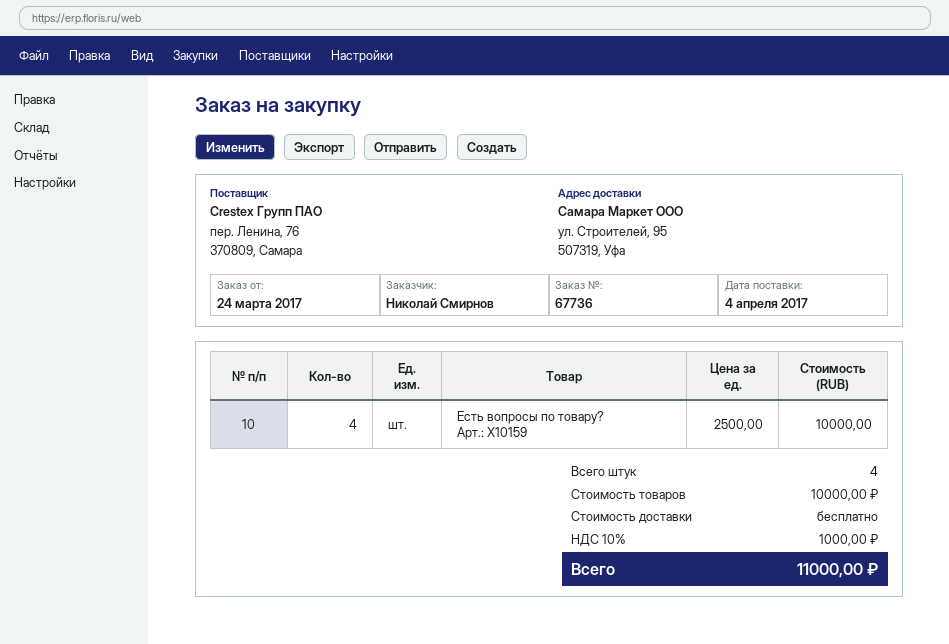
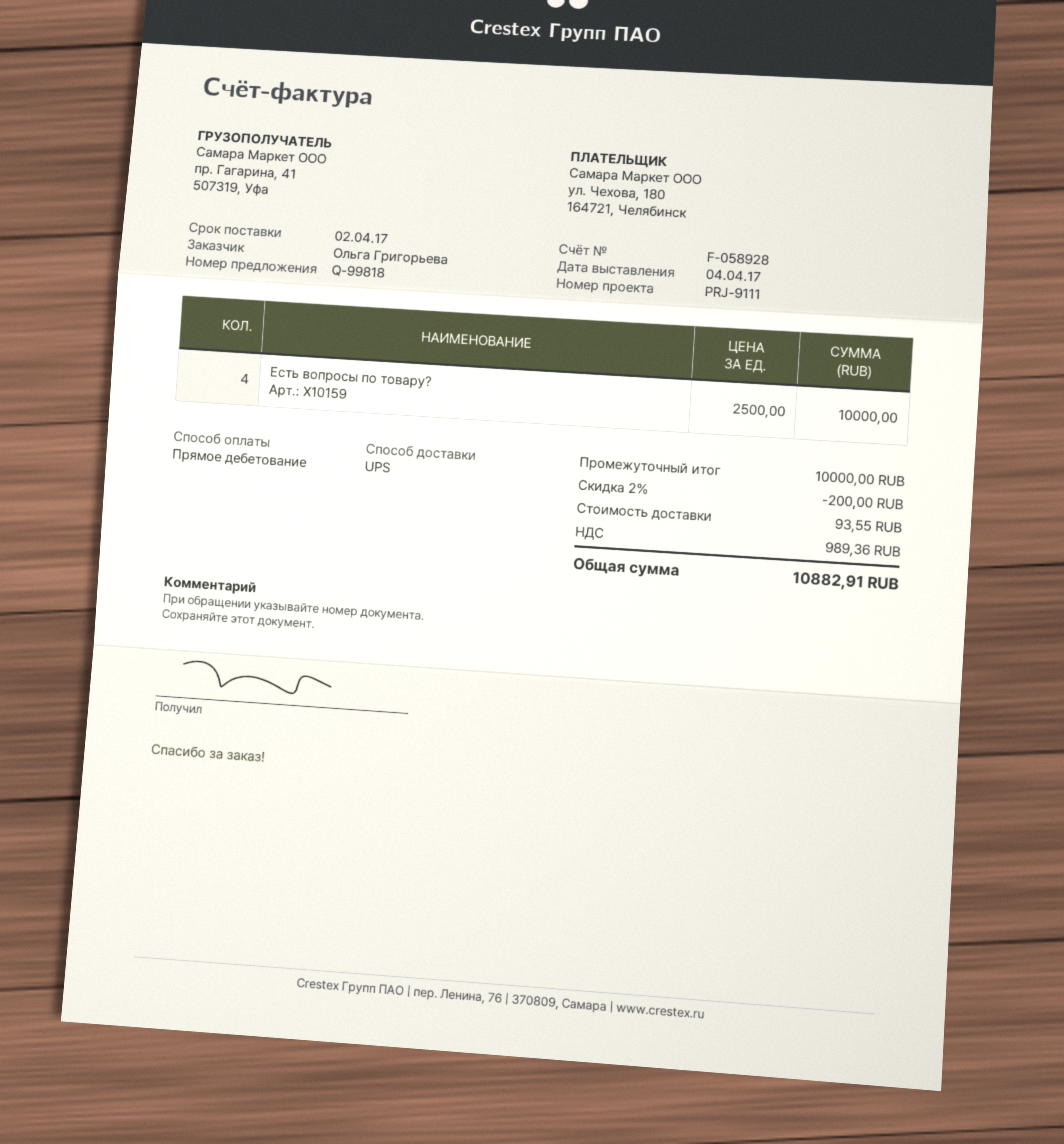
delivery date: 2017-04-04 -> 2017-04-02
ordered by: Николай Смирнов -> Ольга Григорьева
ship to: ул. Строителей, 95, 507319, Уфа -> пр. Гагарина, 41, 507319, Уфа
discount: none -> 2% = 200.00
shipping: 0.00 -> 93.55
tax: 1000.00 -> 989.36
total: 11000.00 -> 10882.91

